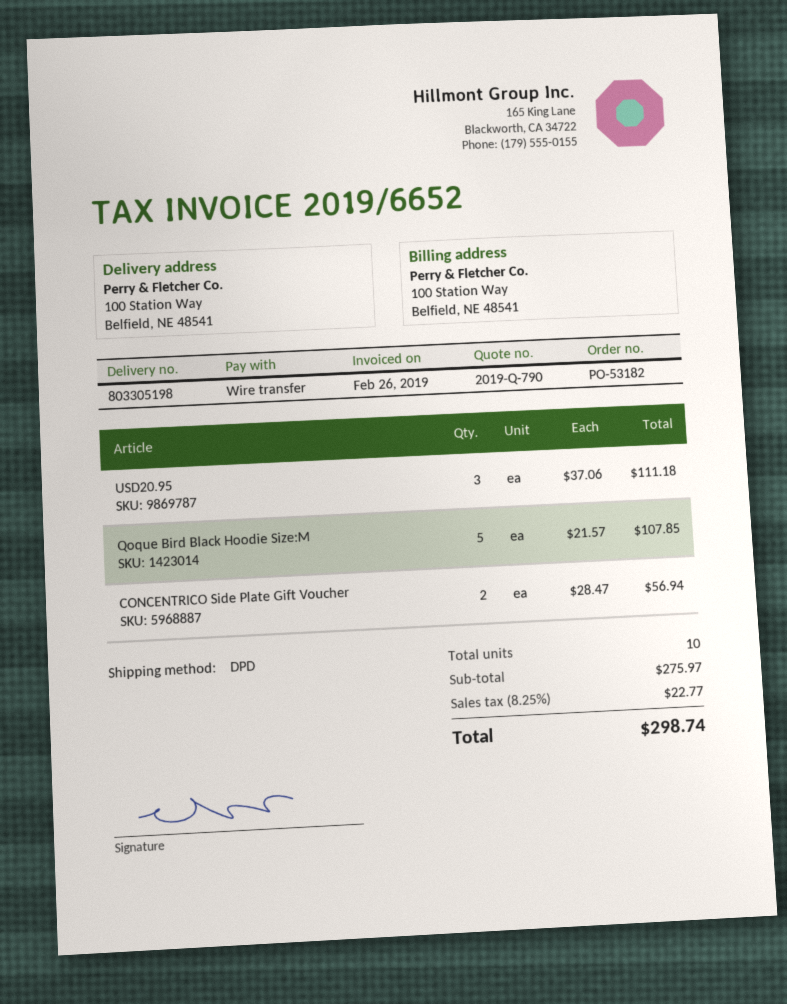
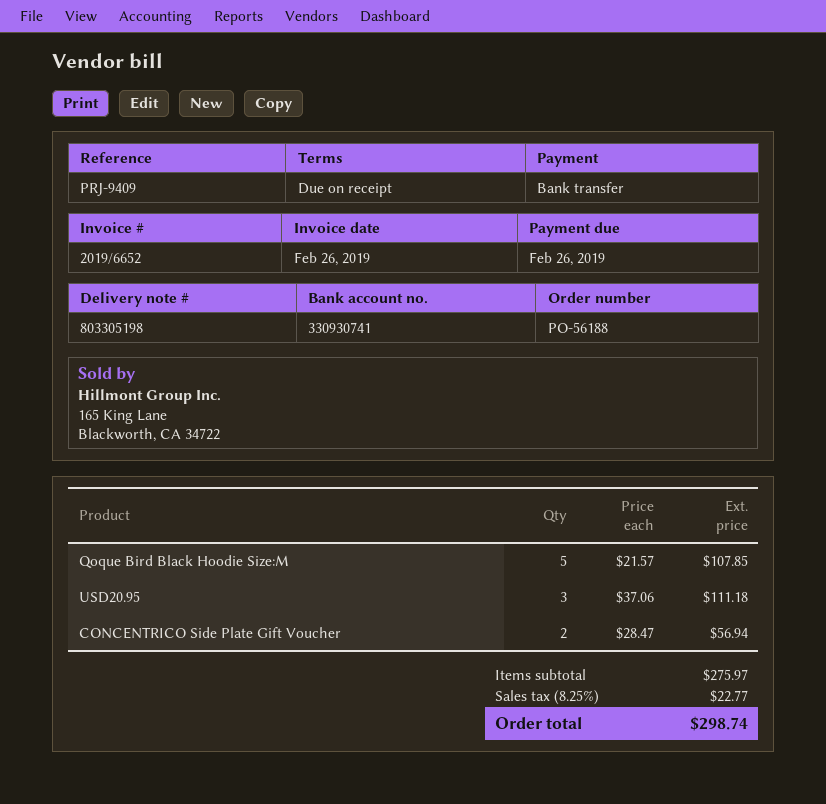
order number: PO-53182 -> PO-56188

